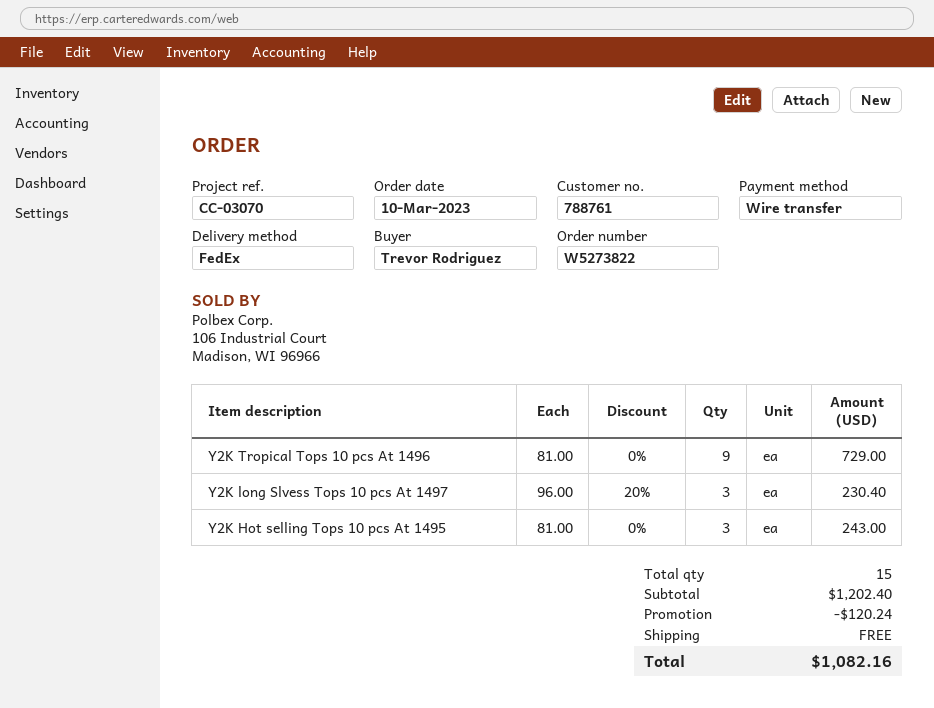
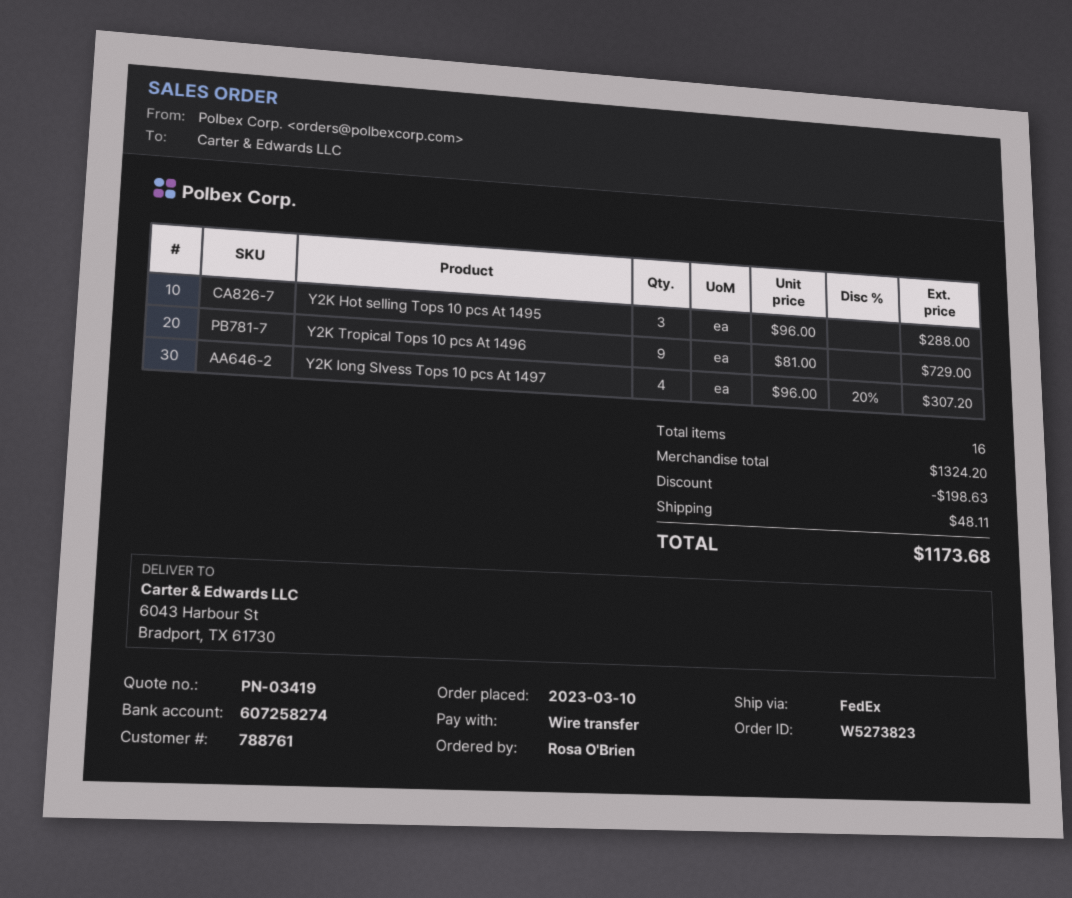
order number: W5273822 -> W5273823
ordered by: Trevor Rodriguez -> Rosa O'Brien
Y2K long Slvess Tops 10 pcs At 1497: 3 x 96.00 - 20% = 230.40 -> 4 x 96.00 - 20% = 307.20
Y2K Hot selling Tops 10 pcs At 1495: 3 x 81.00 = 243.00 -> 3 x 96.00 = 288.00
total quantity: 15 -> 16
subtotal: 1202.40 -> 1324.20
discount: 120.24 -> 198.63
shipping: 0.00 -> 48.11
total: 1082.16 -> 1173.68

